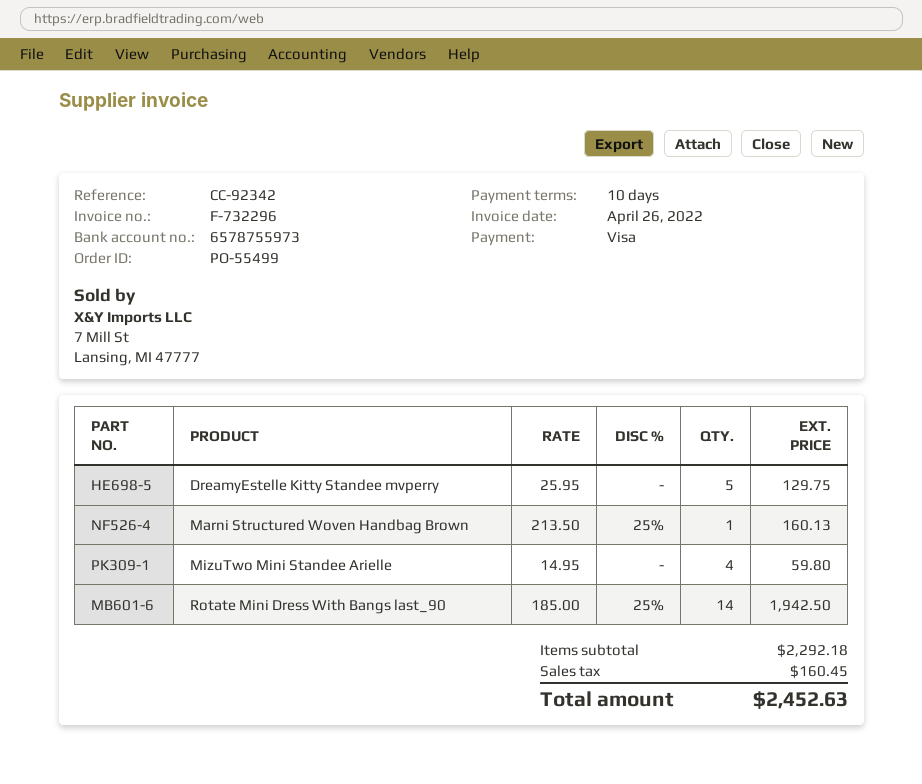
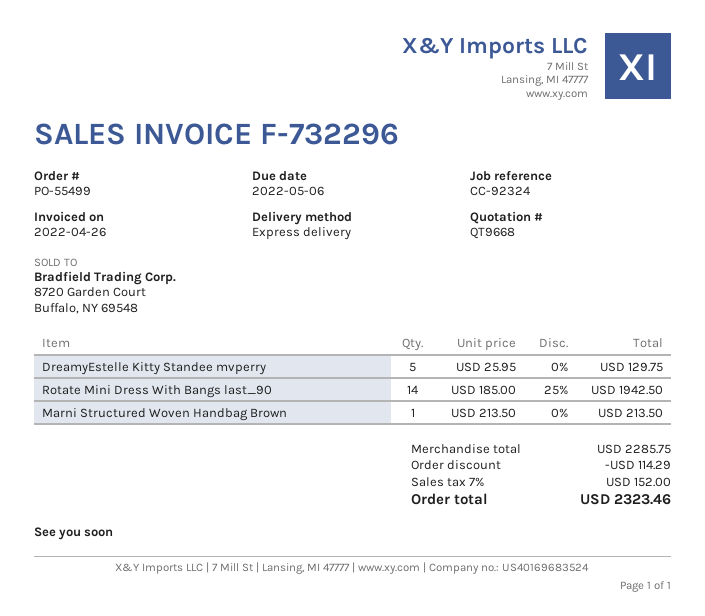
reference: CC-92342 -> CC-92324
Marni Structured Woven Handbag Brown: 1 x 213.50 - 25% = 160.13 -> 1 x 213.50 = 213.50
MizuTwo Mini Standee Arielle: 4 x 14.95 = 59.80 -> none
subtotal: 2292.18 -> 2285.75
discount: none -> 114.29
tax: 160.45 -> 152.00
total: 2452.63 -> 2323.46

